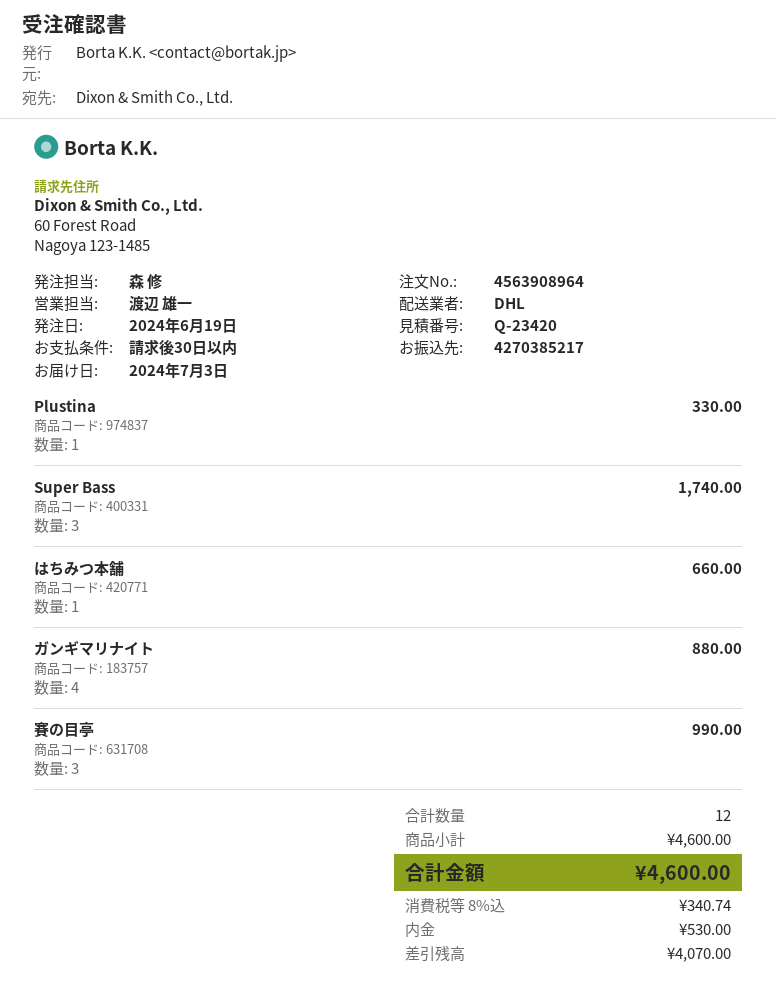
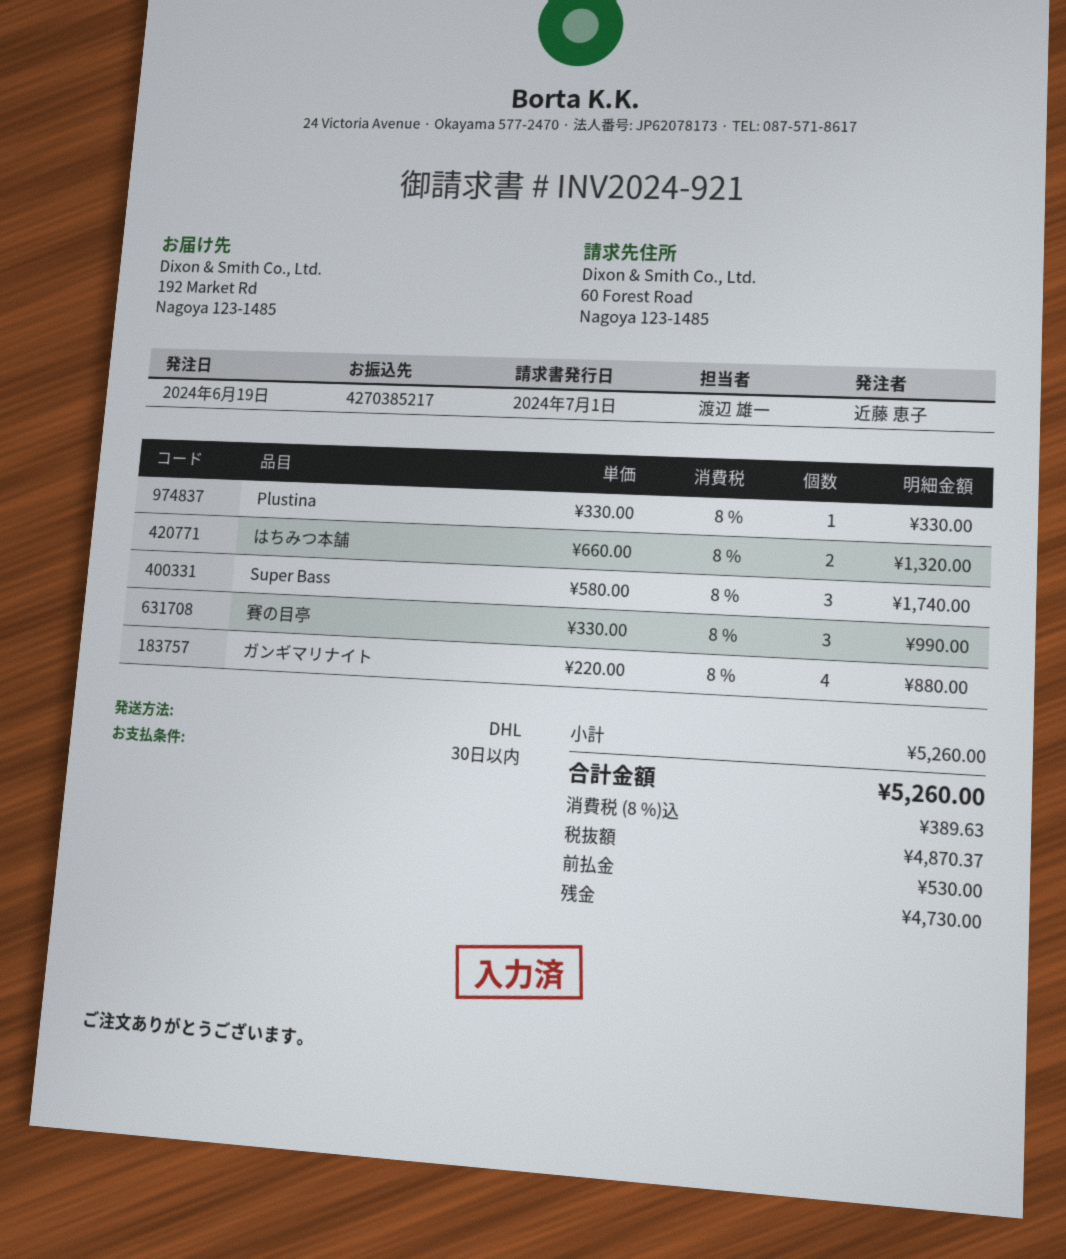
ordered by: 森 修 -> 近藤 恵子
はちみつ本舗: 1 for 660.00 -> 2 for 1320.00
subtotal: 4600.00 -> 5260.00
tax: 8% = 340.74 -> 8% = 389.63
total: 4600.00 -> 5260.00
balance: 4070.00 -> 4730.00

